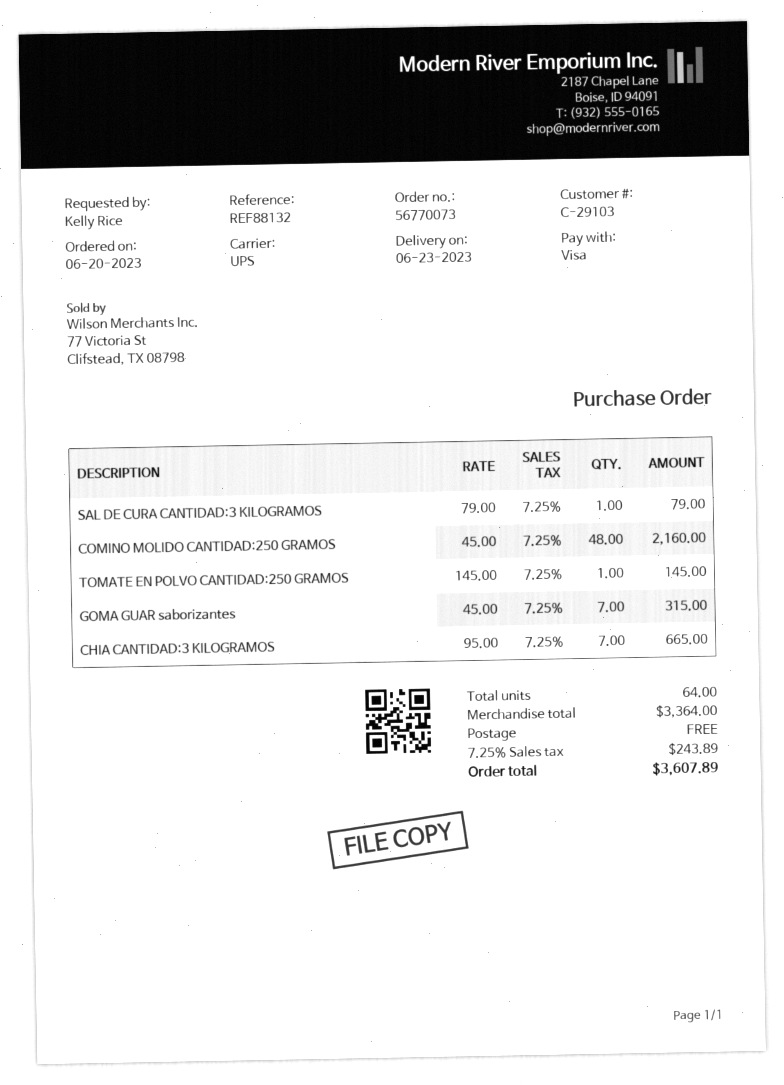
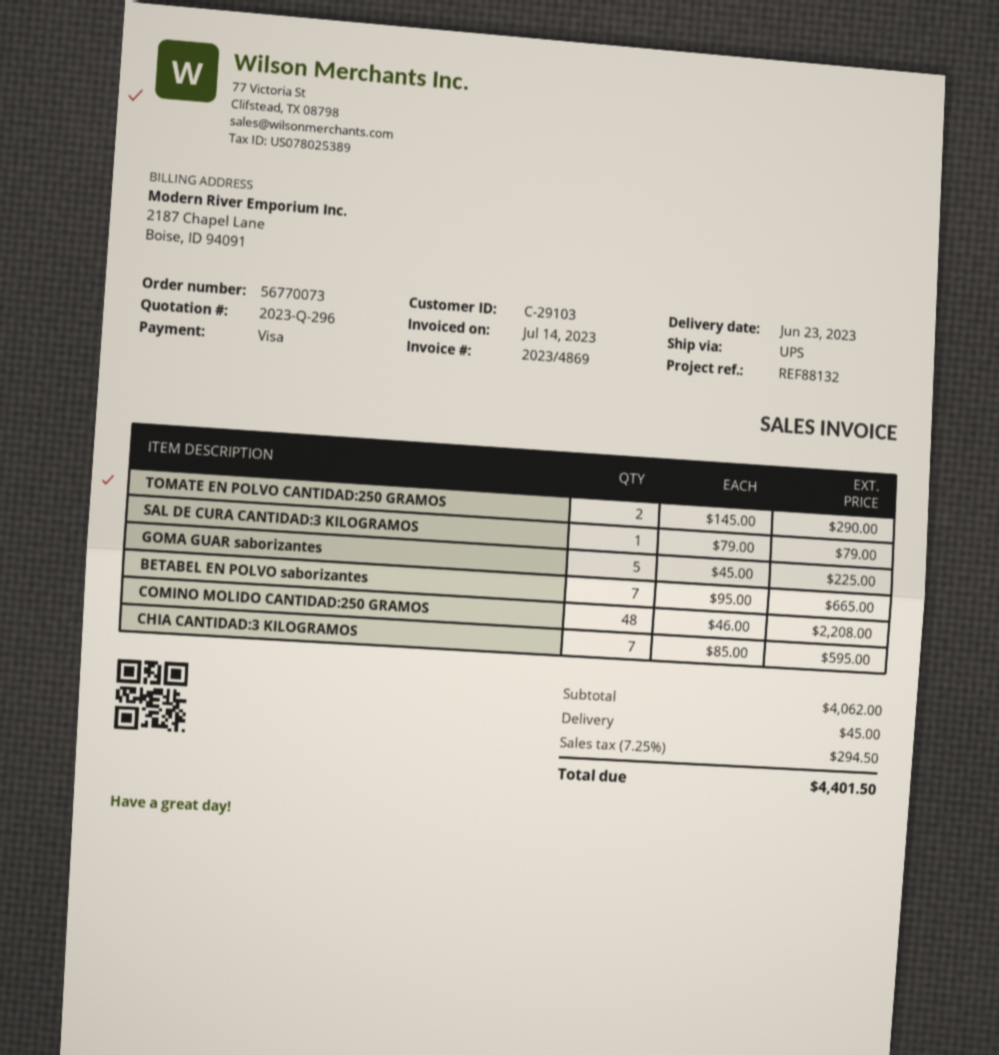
COMINO MOLIDO CANTIDAD:250 GRAMOS: 48 x 45.00 = 2160.00 -> 48 x 46.00 = 2208.00
TOMATE EN POLVO CANTIDAD:250 GRAMOS: 1 x 145.00 = 145.00 -> 2 x 145.00 = 290.00
GOMA GUAR saborizantes: 7 x 45.00 = 315.00 -> 5 x 45.00 = 225.00
CHIA CANTIDAD:3 KILOGRAMOS: 7 x 95.00 = 665.00 -> 7 x 85.00 = 595.00
BETABEL EN POLVO saborizantes: none -> 7 x 95.00 = 665.00
subtotal: 3364.00 -> 4062.00
shipping: 0.00 -> 45.00
tax: 7.25% = 243.89 -> 7.25% = 294.50
total: 3607.89 -> 4401.50

